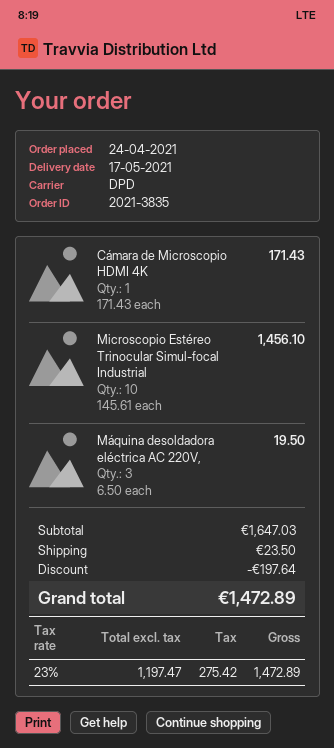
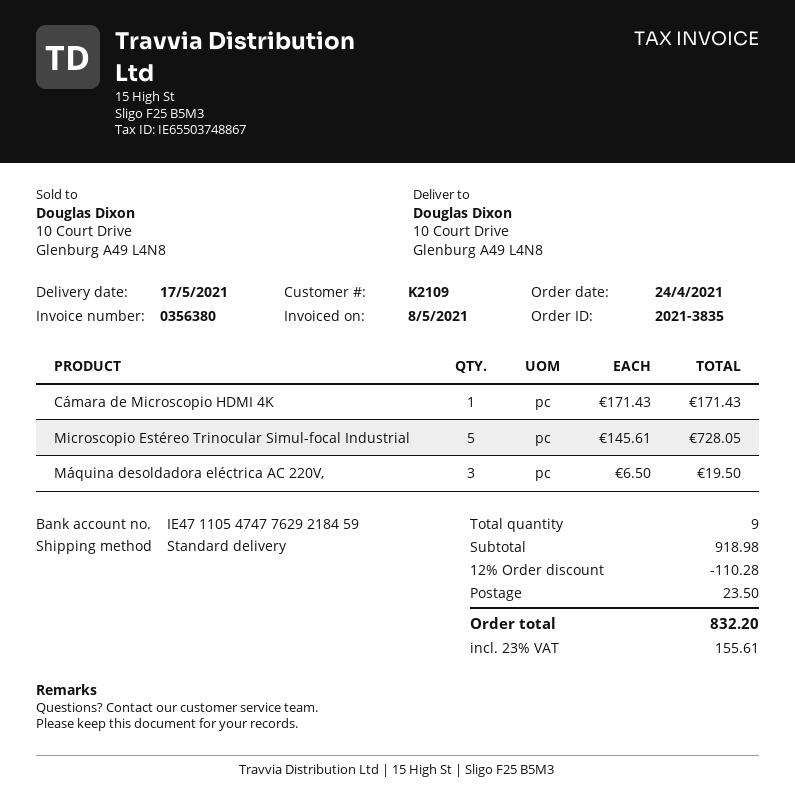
shipping method: DPD -> standard
Microscopio Estéreo Trinocular Simul-focal Industrial: 10 x 145.61 = 1456.10 -> 5 x 145.61 = 728.05
subtotal: 1647.03 -> 918.98
discount: 197.64 -> 110.28
tax: 23% = 275.42 -> 23% = 155.61
total: 1472.89 -> 832.20

